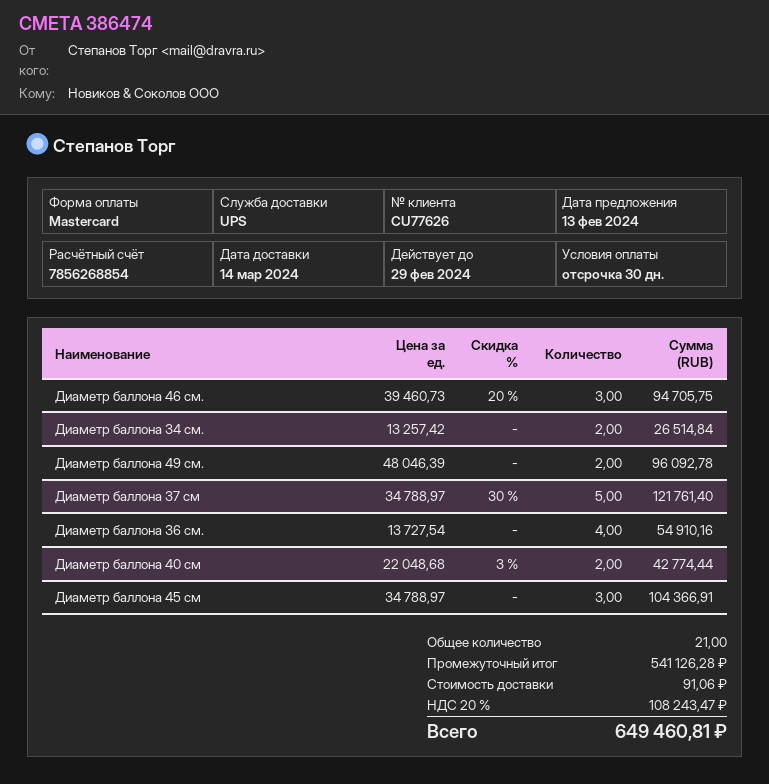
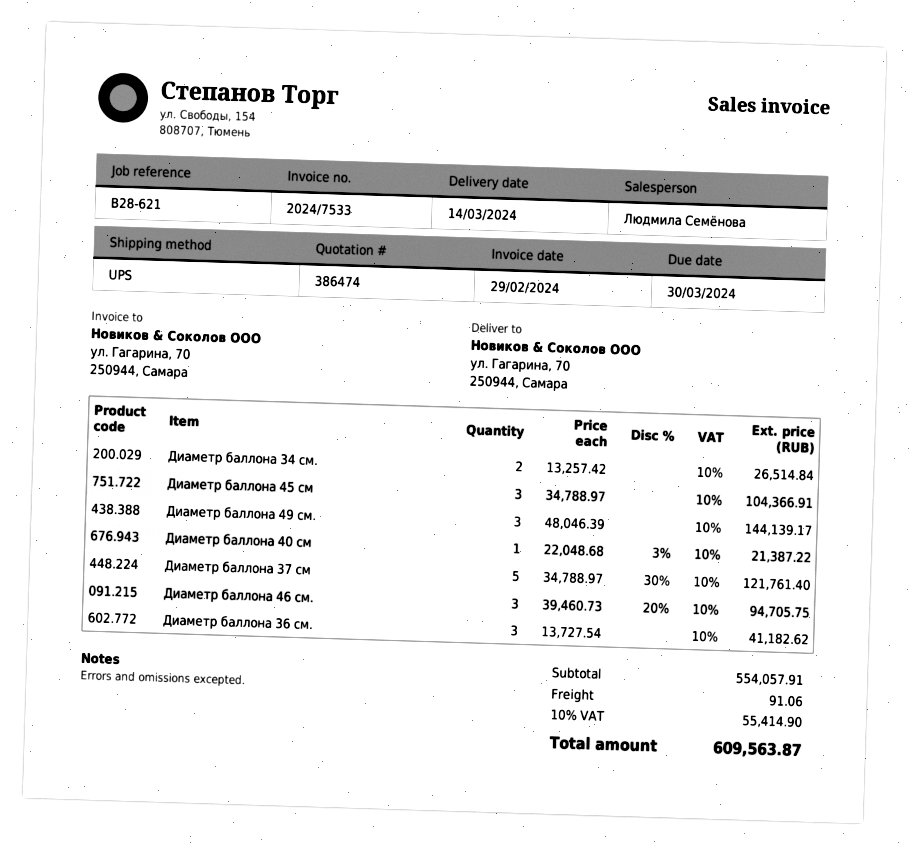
Диаметр баллона 49 см.: 2 x 48046.39 = 96092.78 -> 3 x 48046.39 = 144139.17
Диаметр баллона 36 см.: 4 x 13727.54 = 54910.16 -> 3 x 13727.54 = 41182.62
Диаметр баллона 40 см: 2 x 22048.68 - 3% = 42774.44 -> 1 x 22048.68 - 3% = 21387.22
subtotal: 541126.28 -> 554057.91
tax: 20% = 108243.47 -> 10% = 55414.90
total: 649460.81 -> 609563.87

